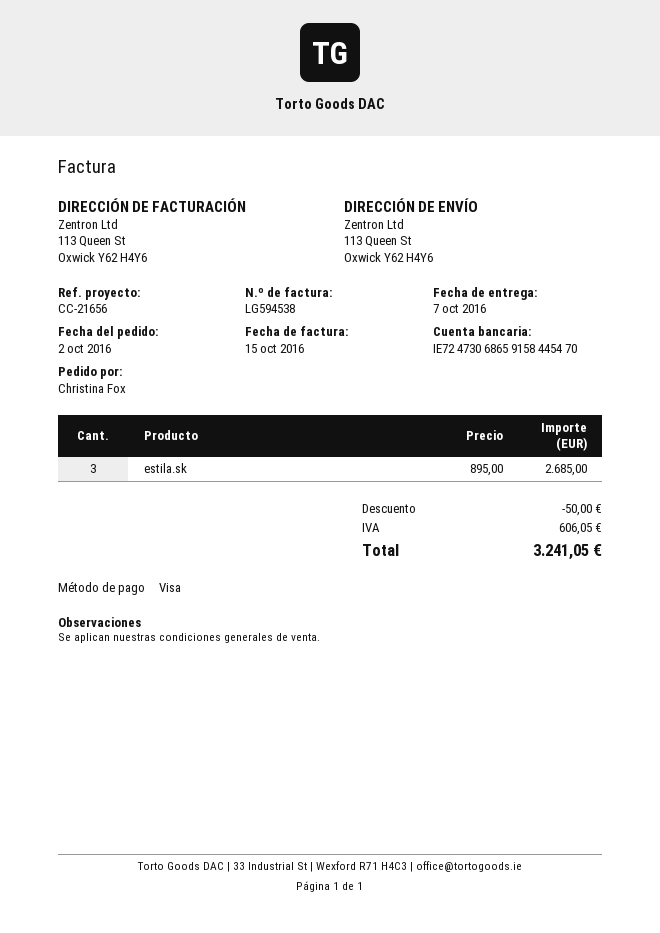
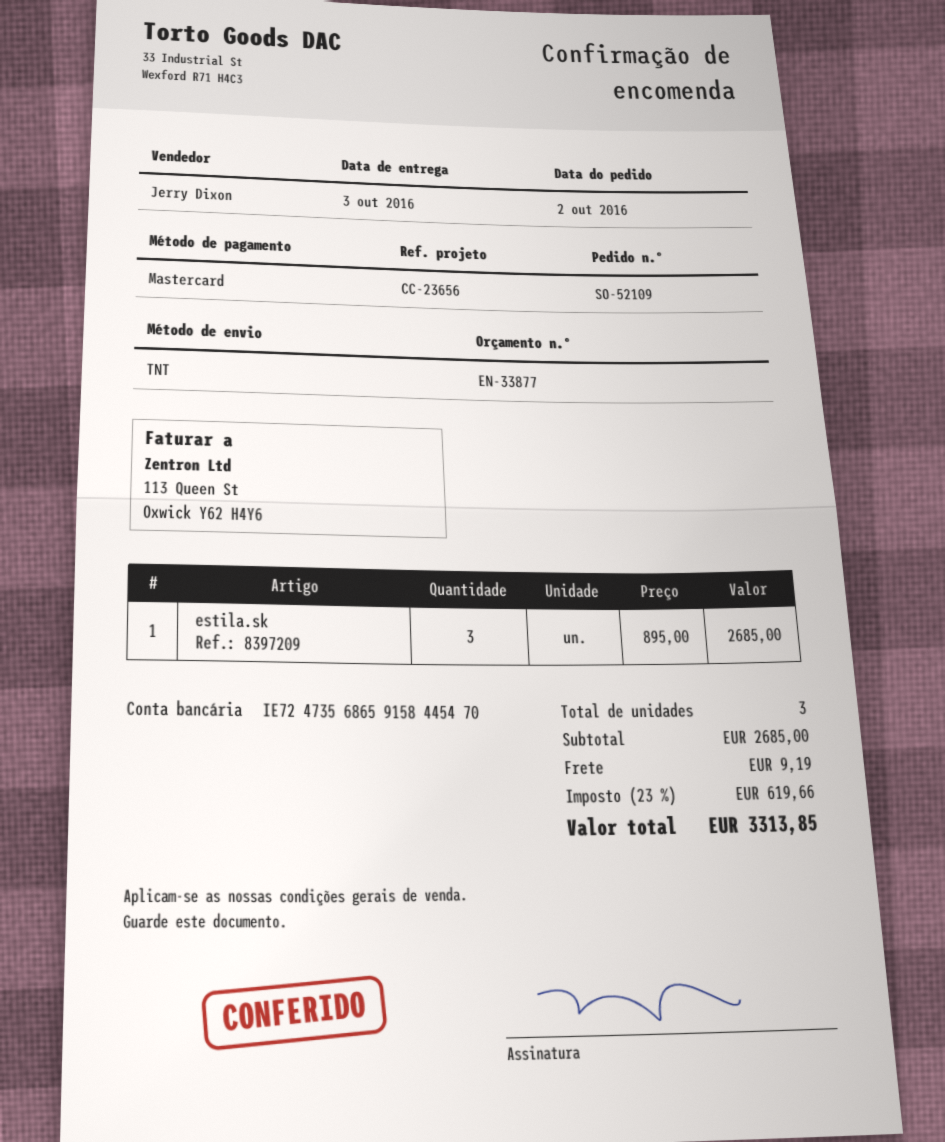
delivery date: 2016-10-07 -> 2016-10-03
reference: CC-21656 -> CC-23656
payment method: Visa -> Mastercard
bank account: IE72473068659158445470 -> IE72473568659158445470
discount: 50.00 -> none
shipping: none -> 9.19
tax: 606.05 -> 619.66
total: 3241.05 -> 3313.85

